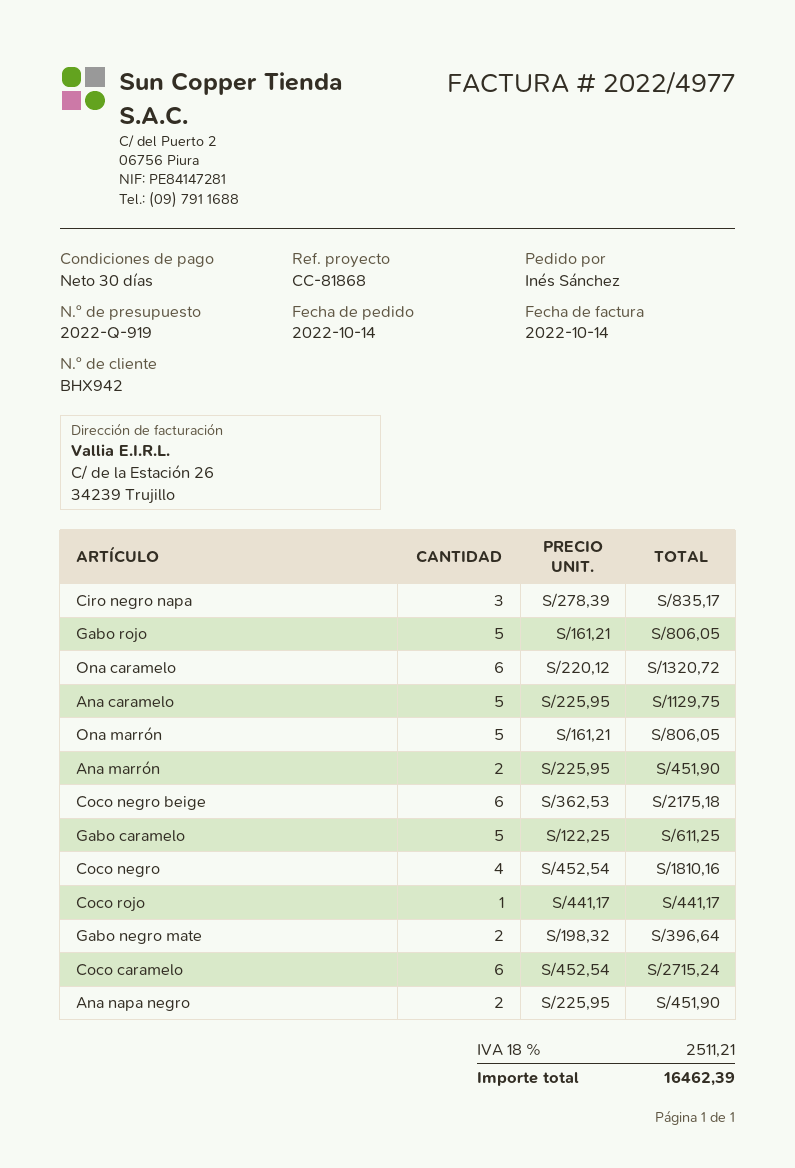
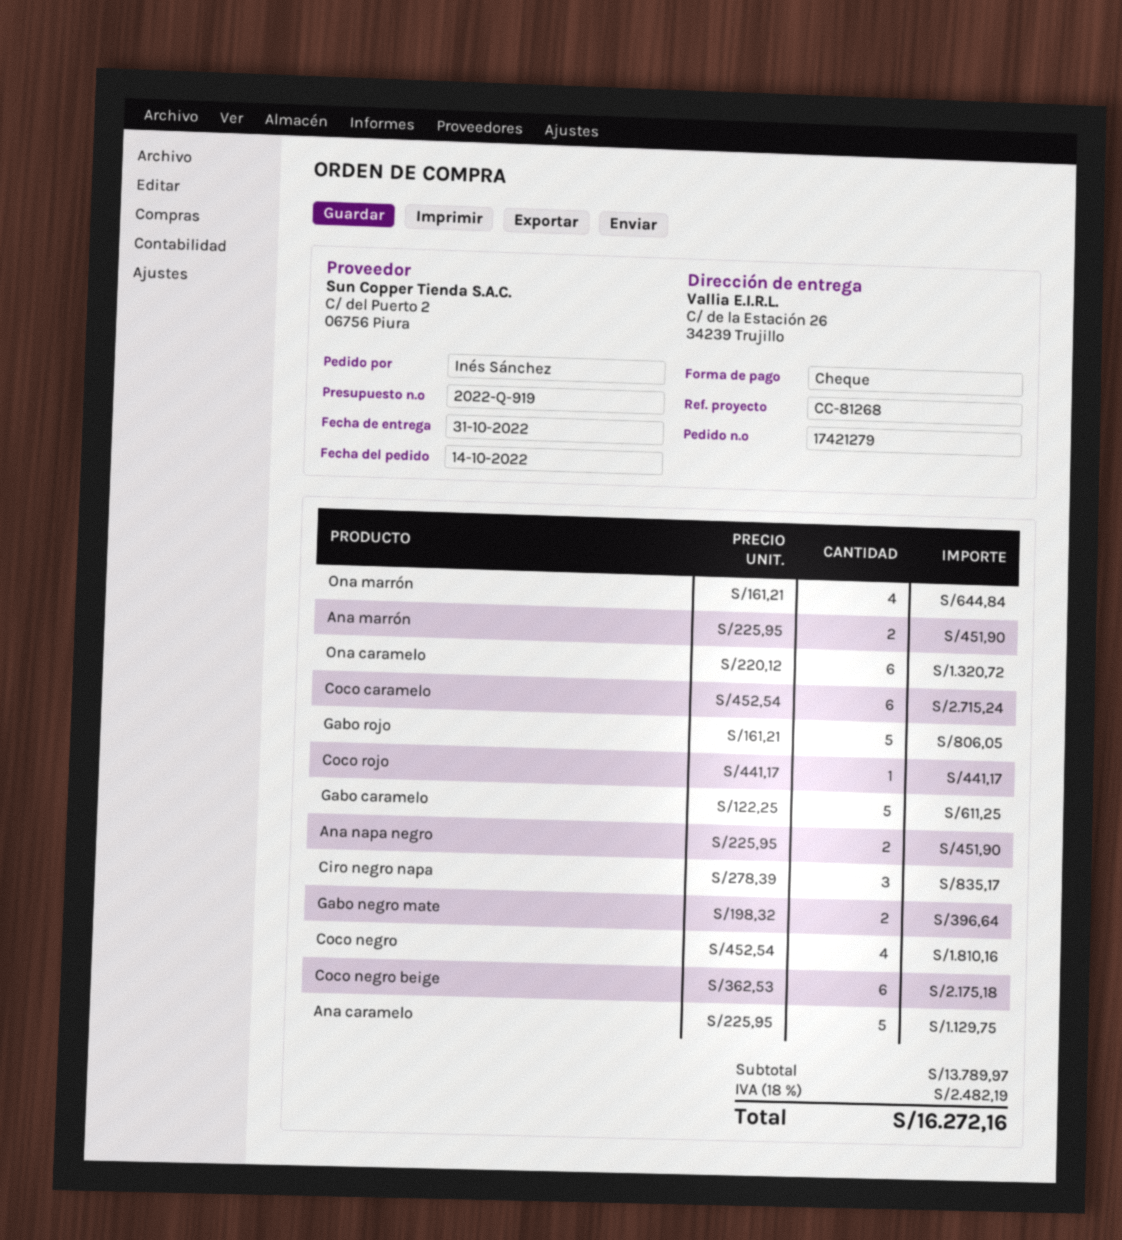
reference: CC-81868 -> CC-81268
Ona marrón: 5 x 161.21 = 806.05 -> 4 x 161.21 = 644.84
tax: 18% = 2511.21 -> 18% = 2482.19
total: 16462.39 -> 16272.16

